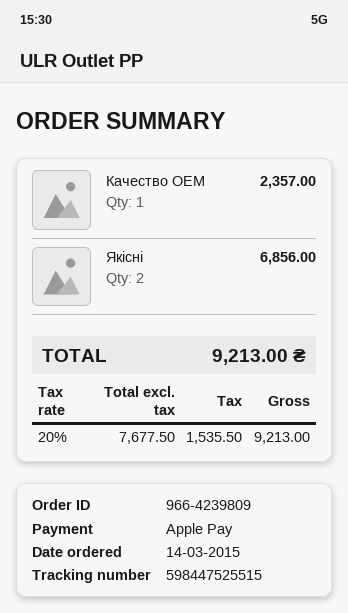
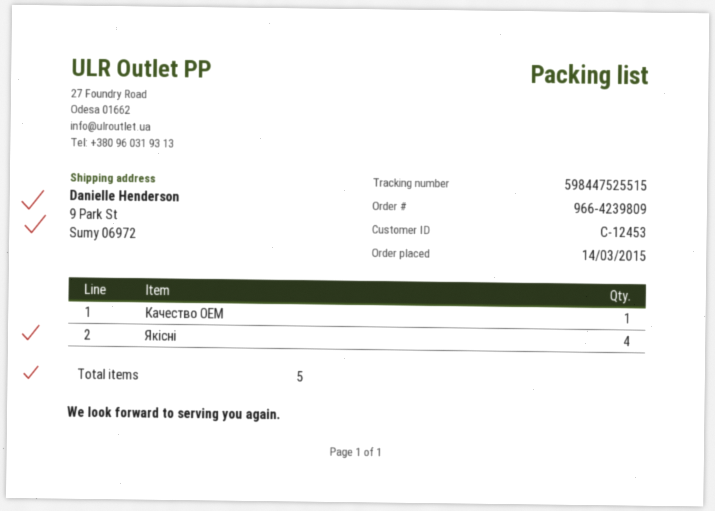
Якісні: 2 -> 4

